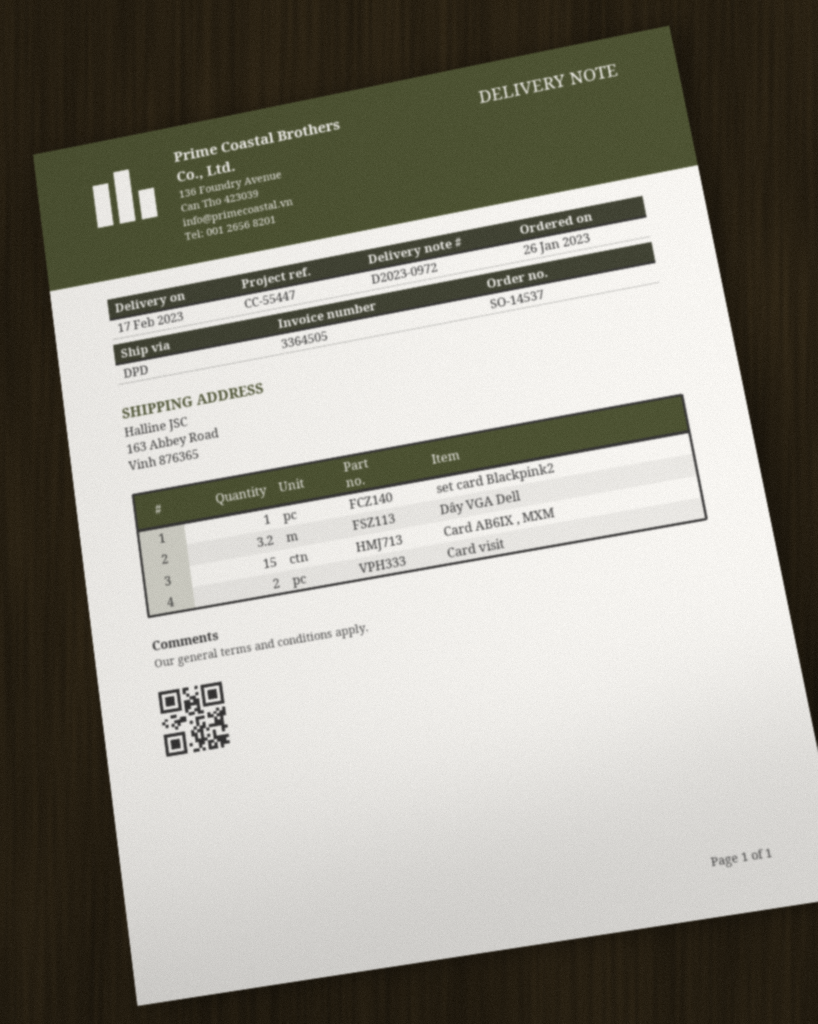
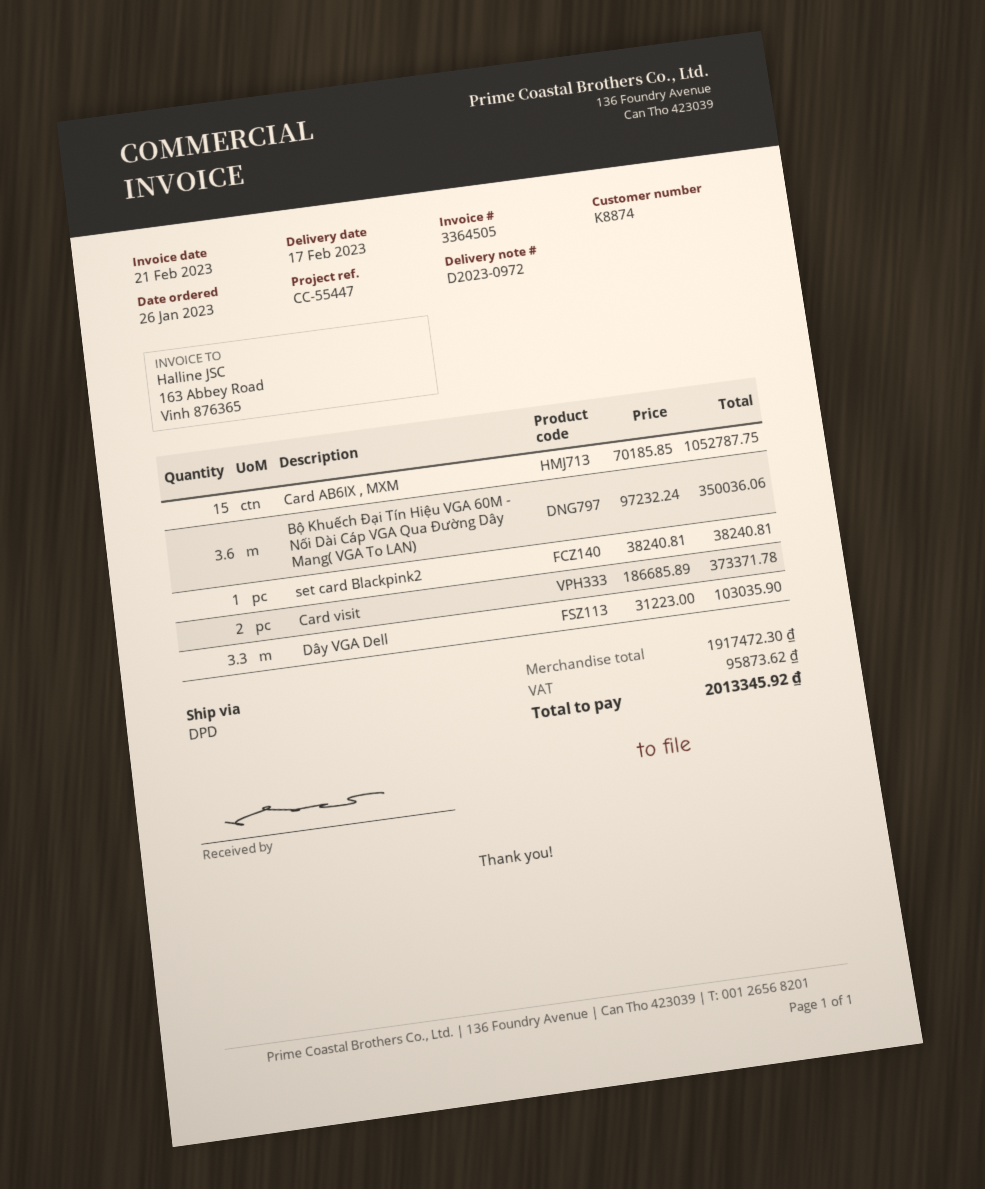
Dây VGA Dell: 3.2 -> 3.3
Bộ Khuếch Đại Tín Hiệu VGA 60M - Nối Dài Cáp VGA Qua Đường Dây Mang( VGA To LAN): none -> 3.6

